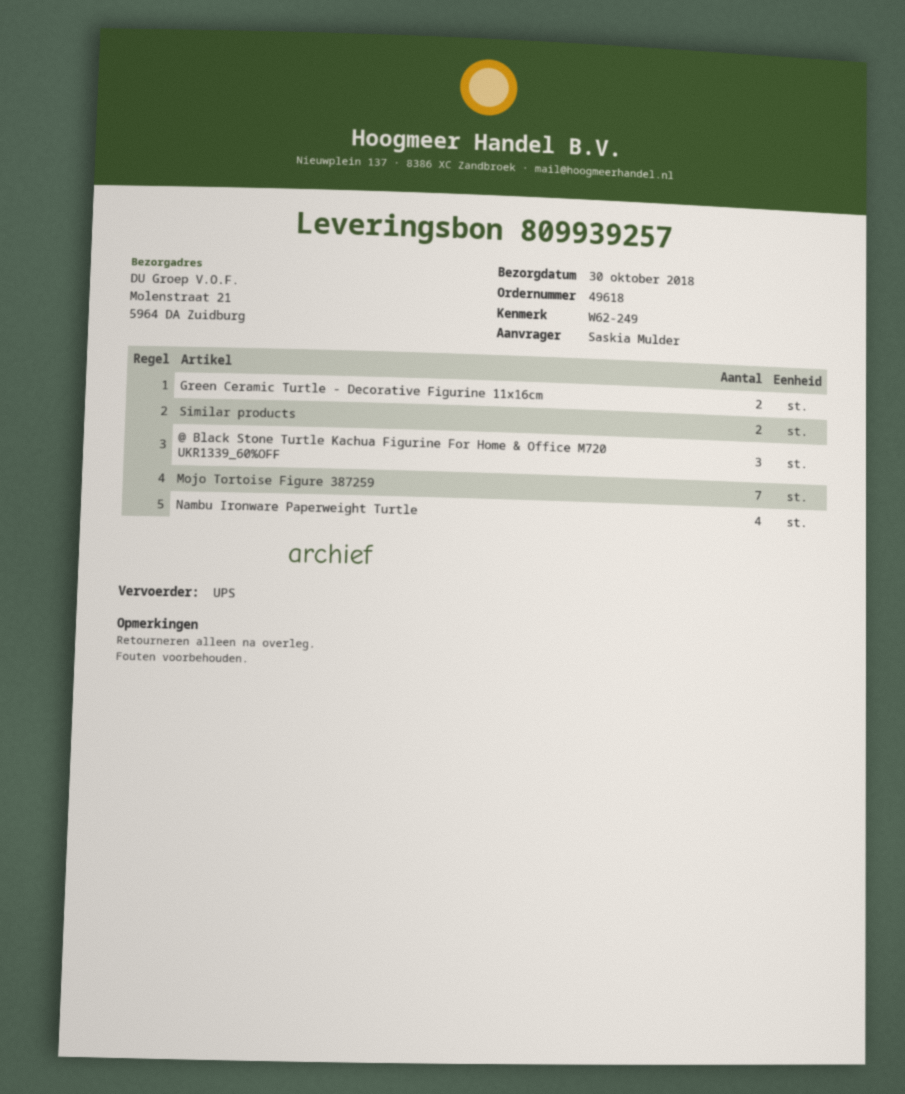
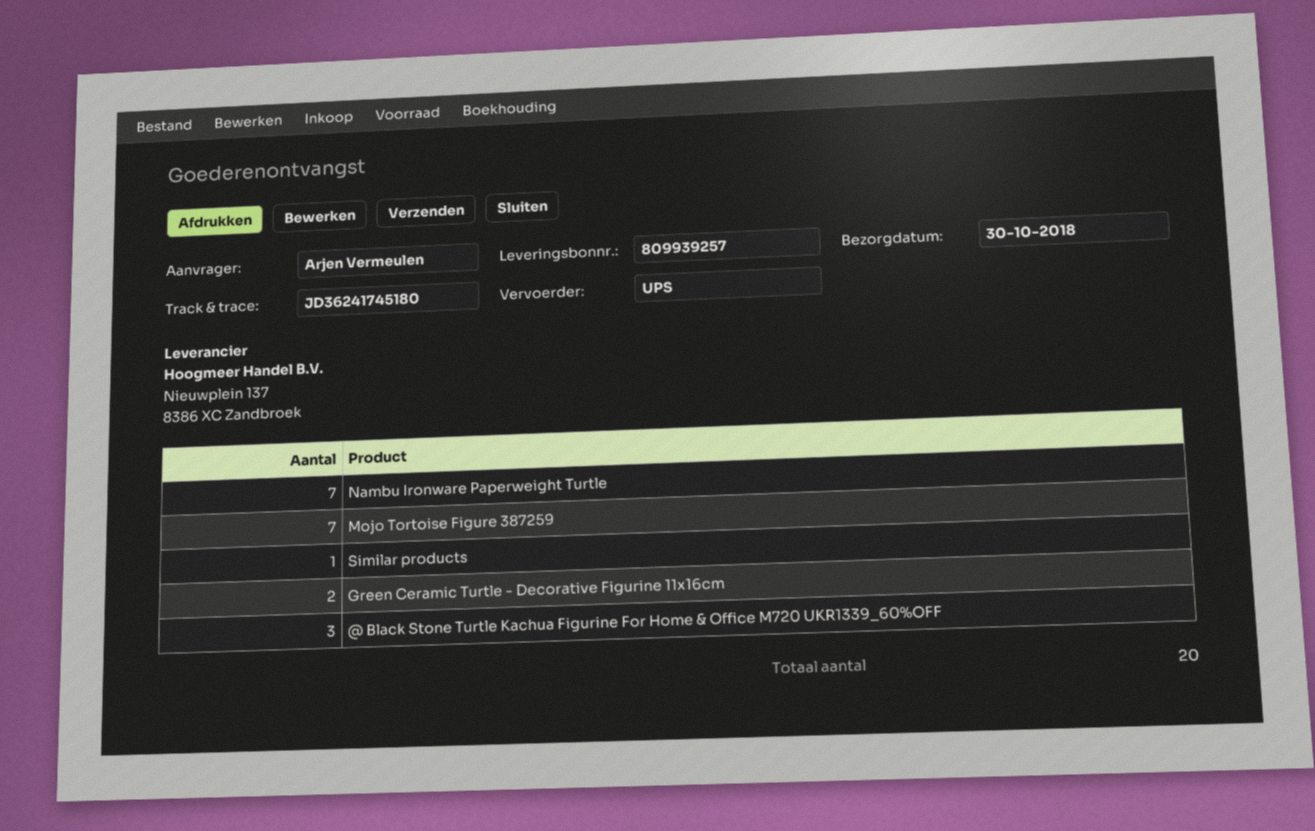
ordered by: Saskia Mulder -> Arjen Vermeulen
Similar products: 2 -> 1
Nambu Ironware Paperweight Turtle: 4 -> 7

